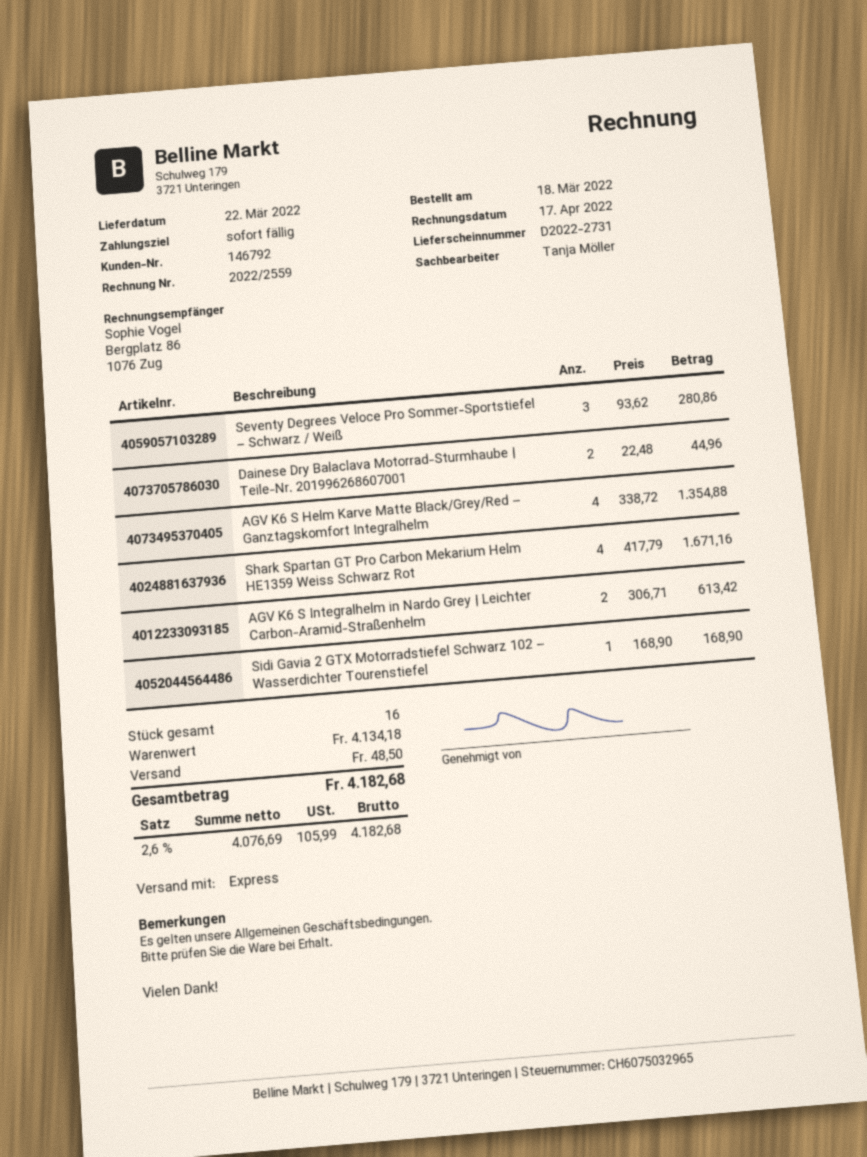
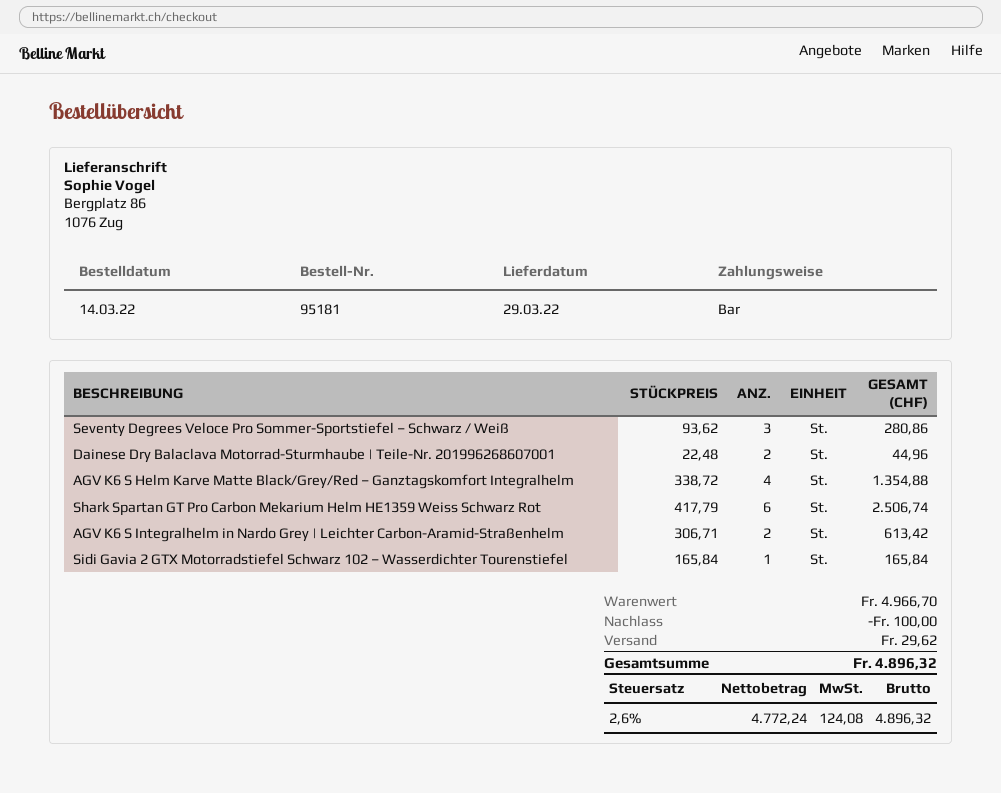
order date: 2022-03-18 -> 2022-03-14
delivery date: 2022-03-22 -> 2022-03-29
Shark Spartan GT Pro Carbon Mekarium Helm HE1359 Weiss Schwarz Rot: 4 x 417.79 = 1671.16 -> 6 x 417.79 = 2506.74
Sidi Gavia 2 GTX Motorradstiefel Schwarz 102 – Wasserdichter Tourenstiefel: 1 x 168.90 = 168.90 -> 1 x 165.84 = 165.84
subtotal: 4134.18 -> 4966.70
discount: none -> 100.00
shipping: 48.50 -> 29.62
net: 4076.69 -> 4772.24
tax: 2.6% = 105.99 -> 2.6% = 124.08
total: 4182.68 -> 4896.32

